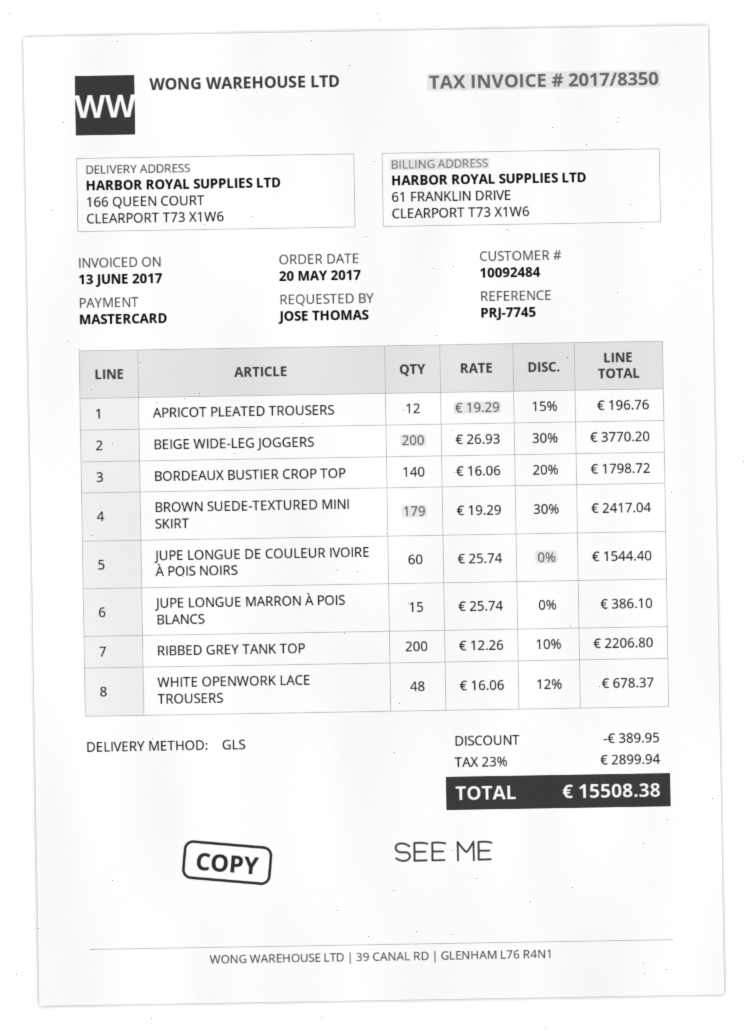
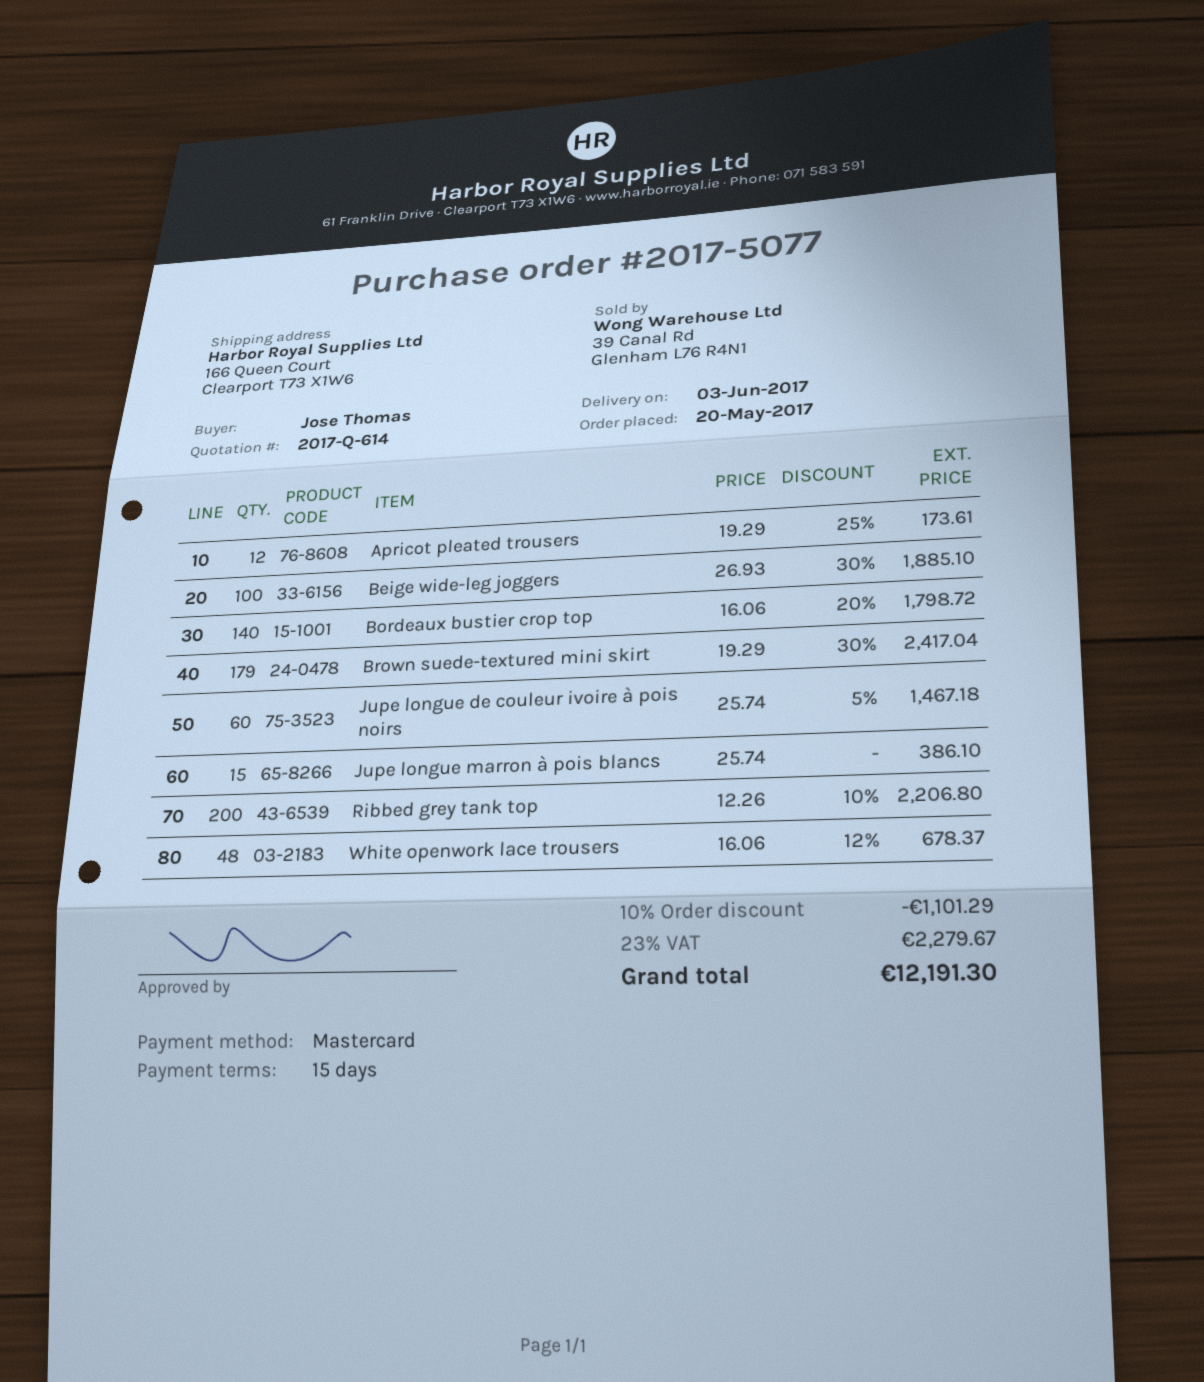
APRICOT PLEATED TROUSERS: 12 x 19.29 - 15% = 196.76 -> 12 x 19.29 - 25% = 173.61
BEIGE WIDE-LEG JOGGERS: 200 x 26.93 - 30% = 3770.20 -> 100 x 26.93 - 30% = 1885.10
JUPE LONGUE DE COULEUR IVOIRE À POIS NOIRS: 60 x 25.74 = 1544.40 -> 60 x 25.74 - 5% = 1467.18
discount: 389.95 -> 1101.29
tax: 23% = 2899.94 -> 23% = 2279.67
total: 15508.38 -> 12191.30

